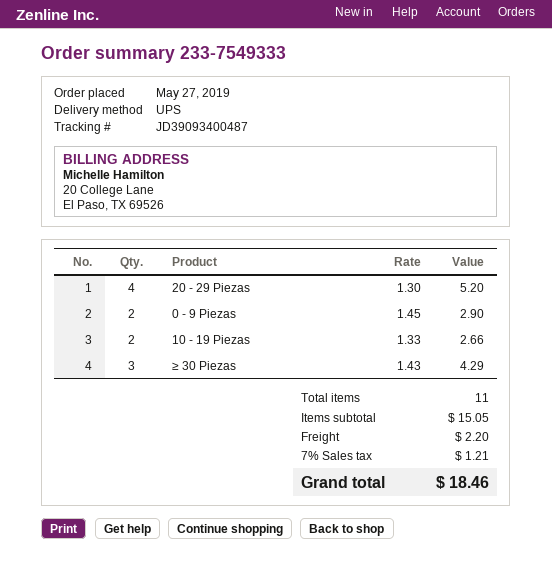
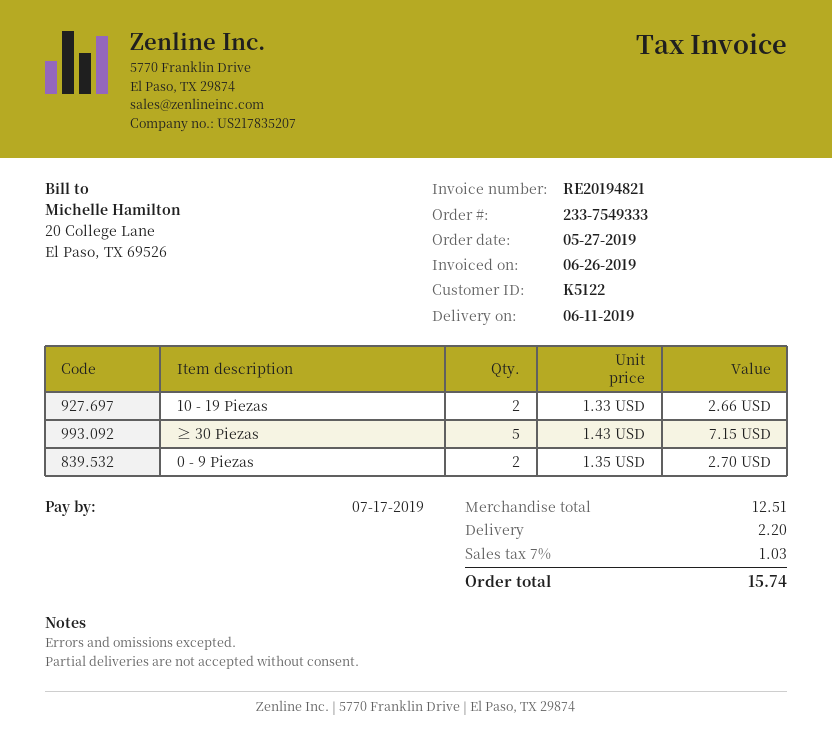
20 - 29 Piezas: 4 x 1.30 = 5.20 -> none
0 - 9 Piezas: 2 x 1.45 = 2.90 -> 2 x 1.35 = 2.70
≥ 30 Piezas: 3 x 1.43 = 4.29 -> 5 x 1.43 = 7.15
subtotal: 15.05 -> 12.51
tax: 7% = 1.21 -> 7% = 1.03
total: 18.46 -> 15.74

